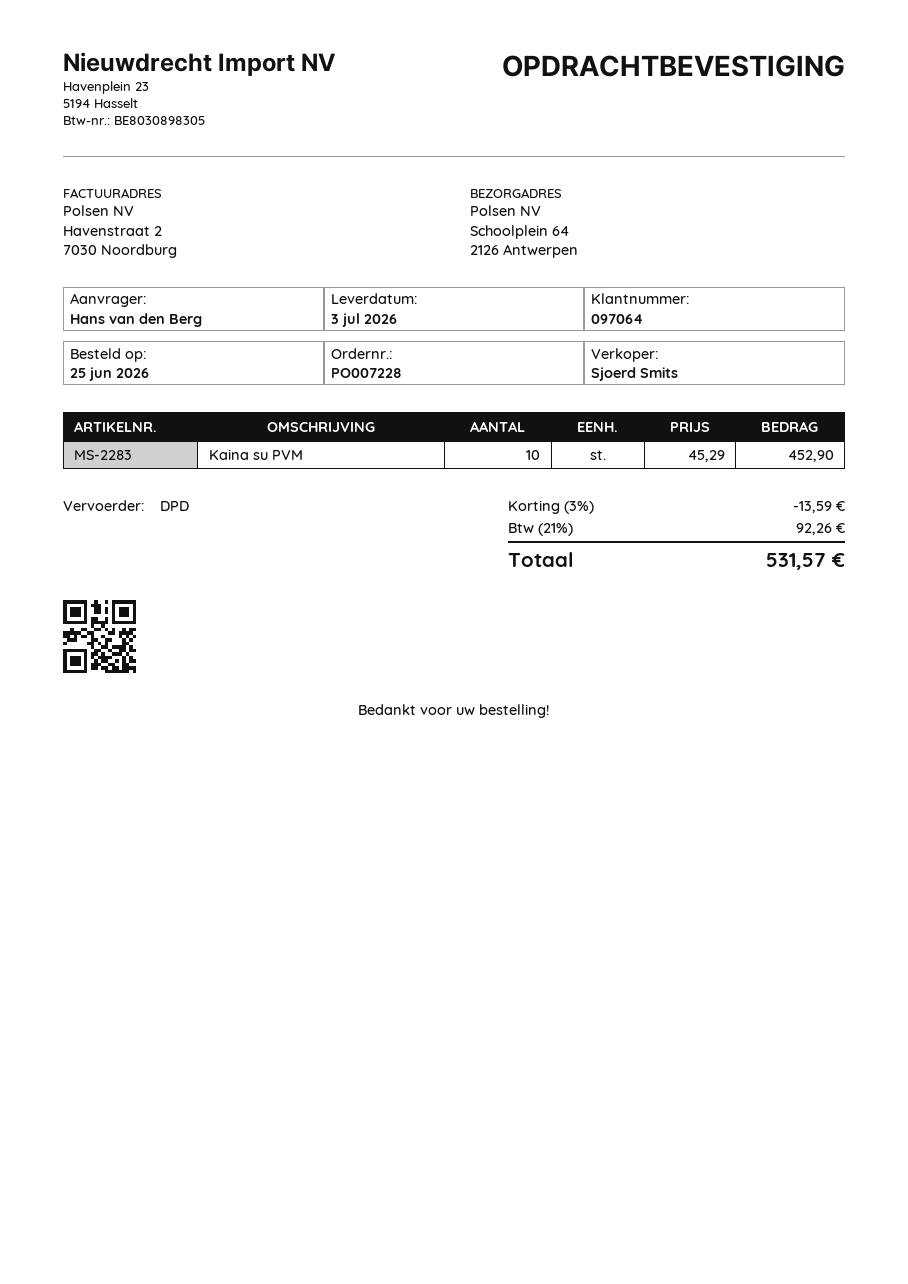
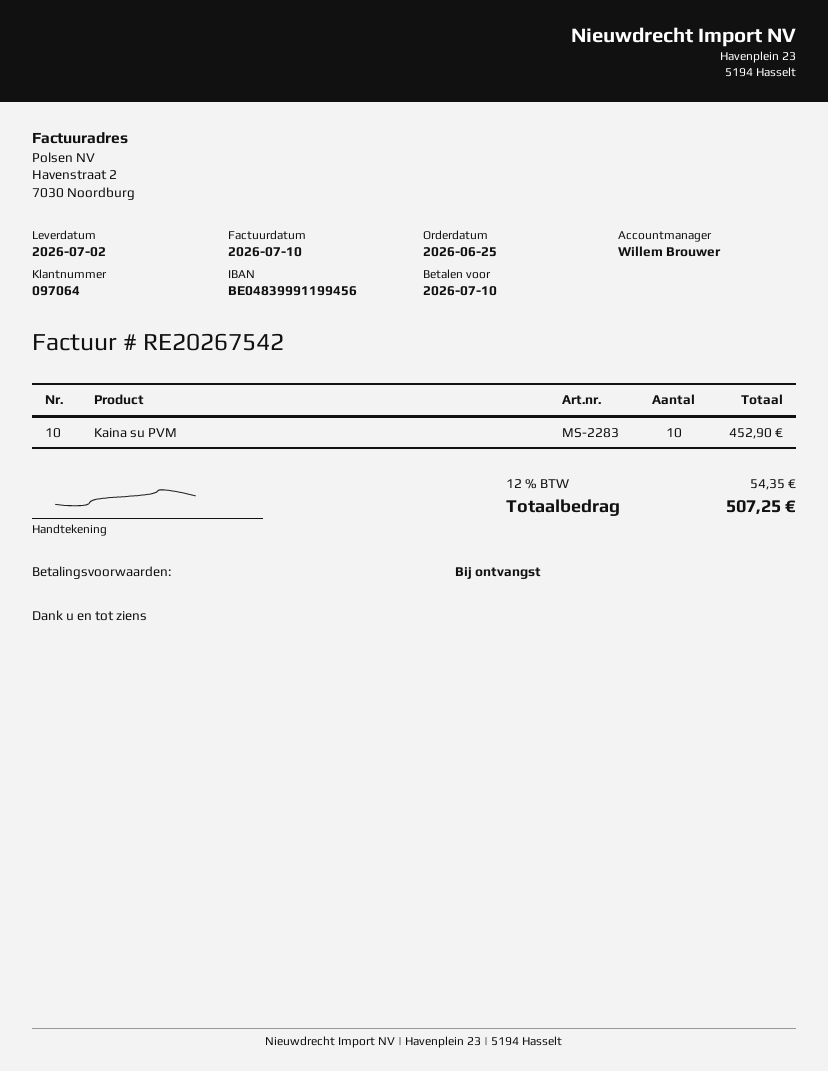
delivery date: 2026-07-03 -> 2026-07-02
sales rep: Sjoerd Smits -> Willem Brouwer
discount: 3% = 13.59 -> none
tax: 21% = 92.26 -> 12% = 54.35
total: 531.57 -> 507.25

